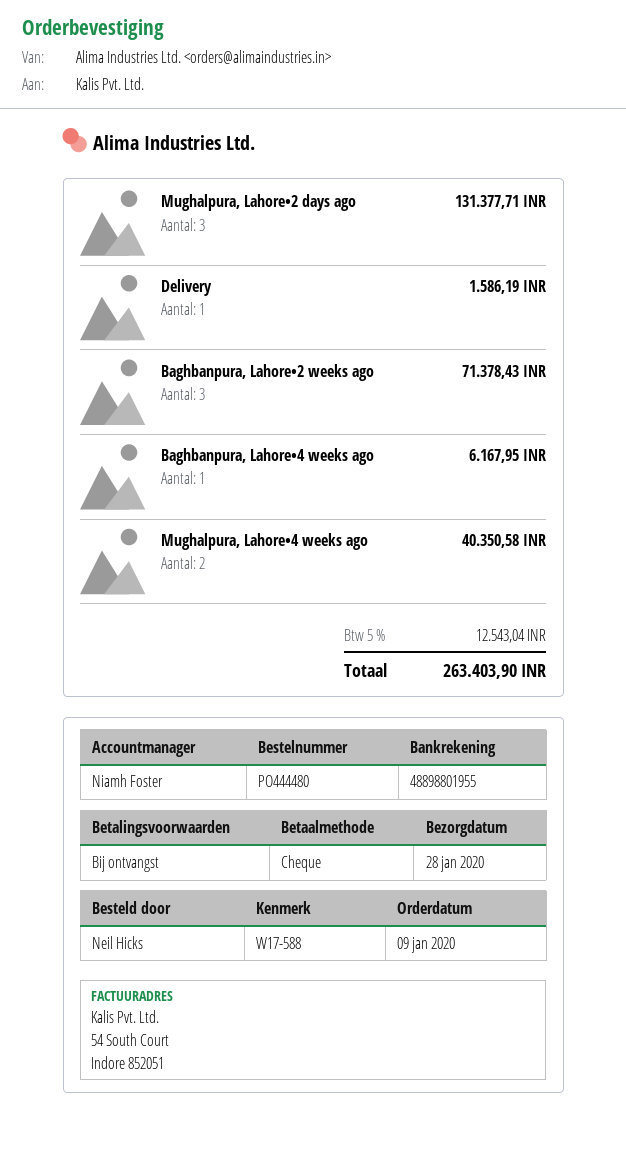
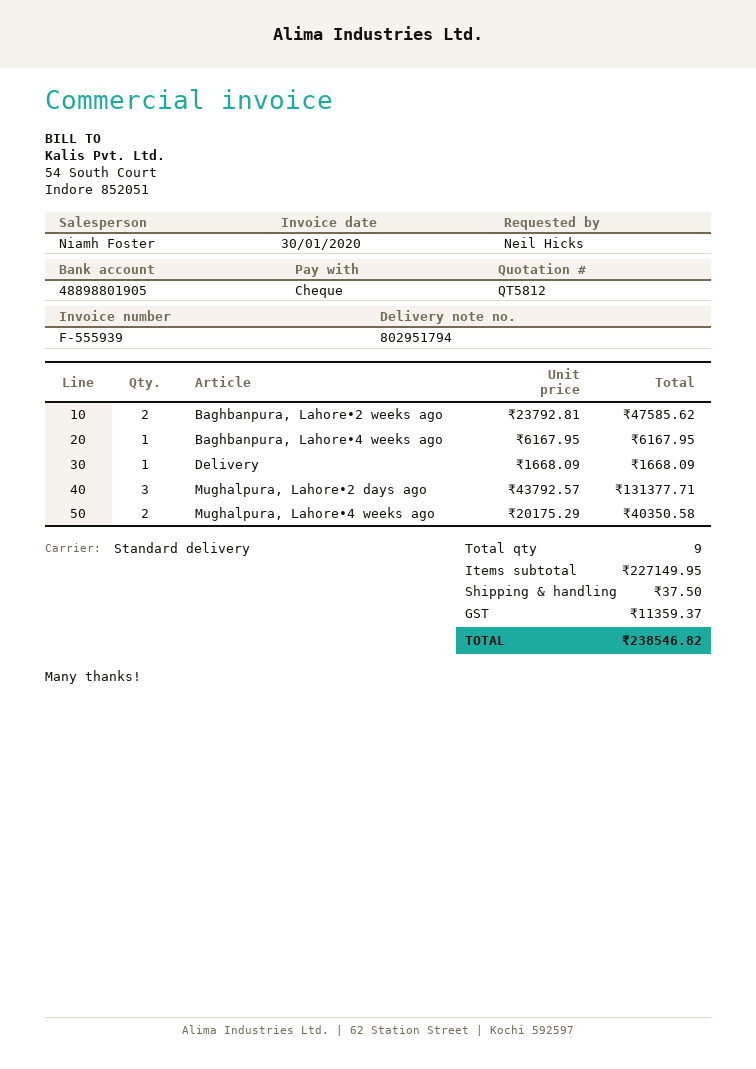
bank account: 48898801955 -> 48898801905
Delivery: 1 for 1586.19 -> 1 for 1668.09
Baghbanpura, Lahore•2 weeks ago: 3 for 71378.43 -> 2 for 47585.62
shipping: none -> 37.50
tax: 12543.04 -> 11359.37
total: 263403.90 -> 238546.82

